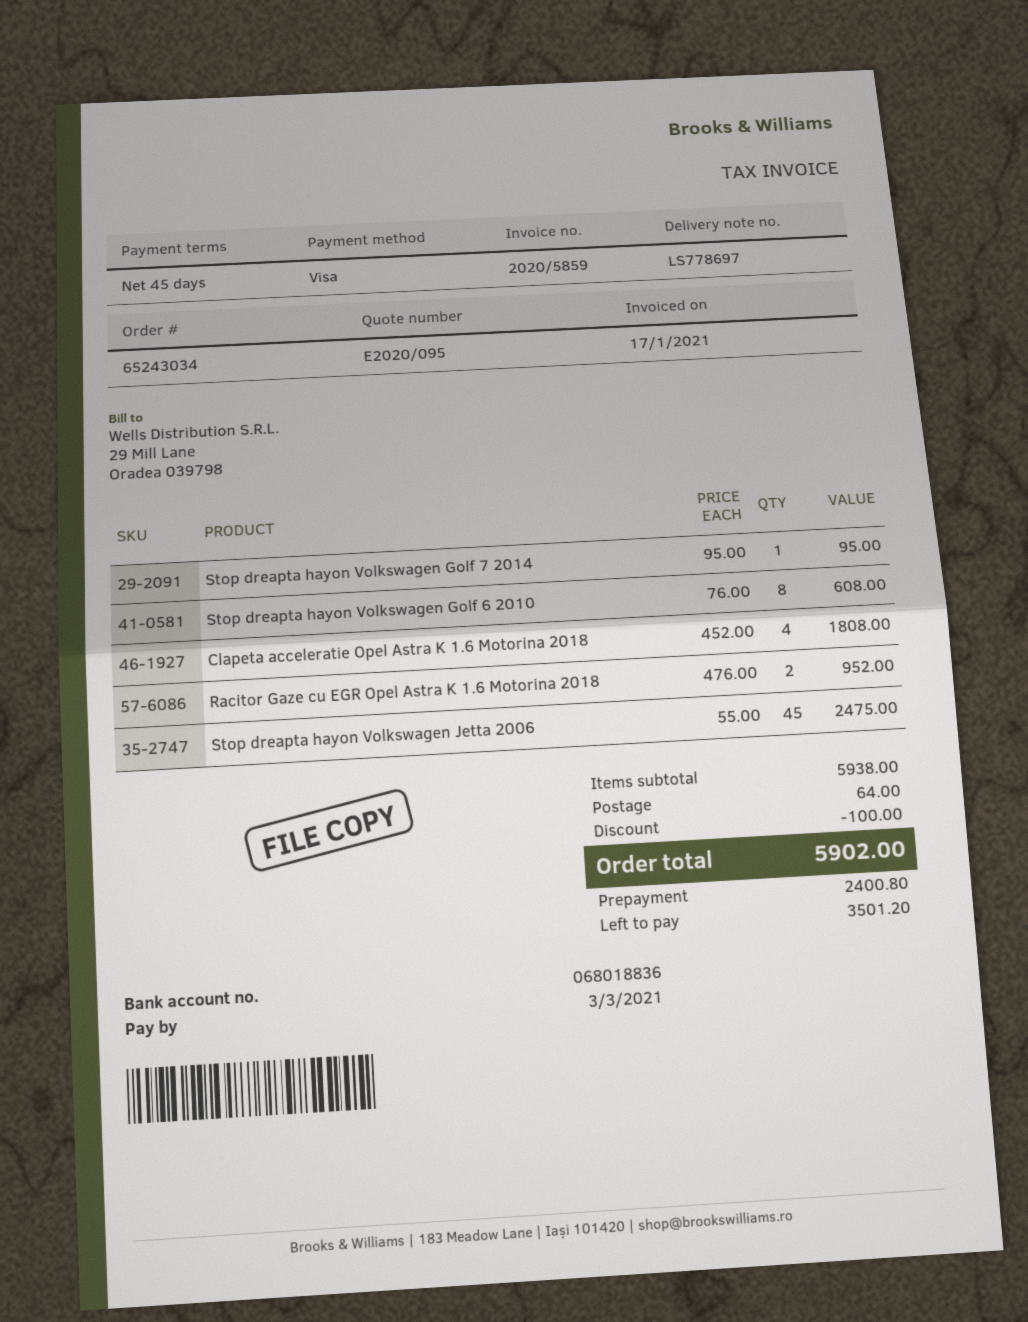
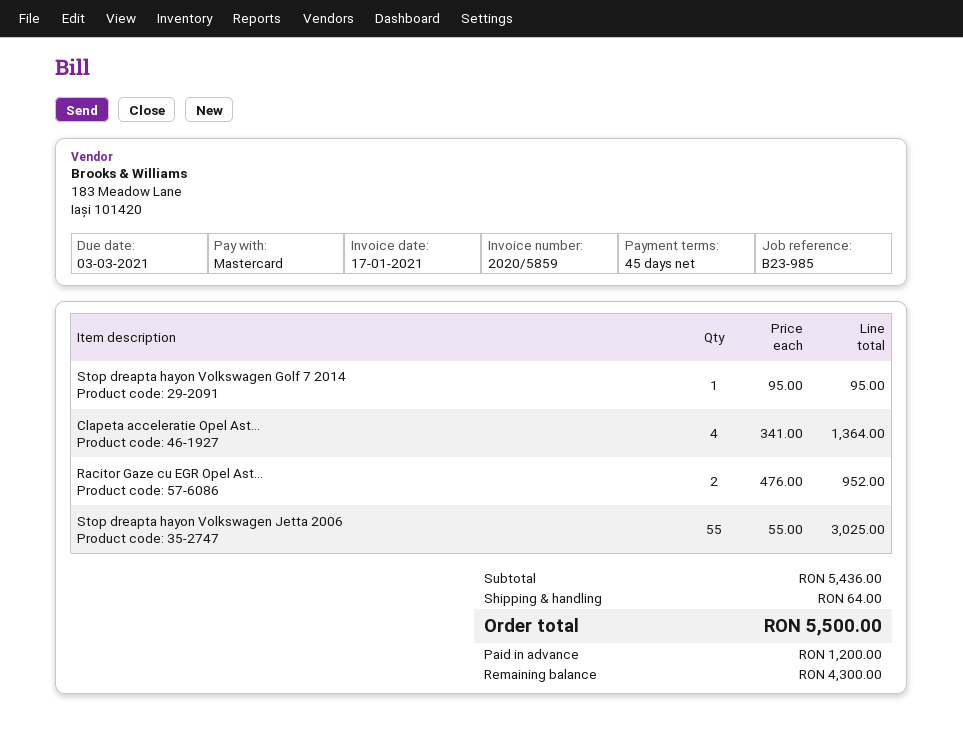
payment method: Visa -> Mastercard
Stop dreapta hayon Volkswagen Golf 6 2010: 8 x 76.00 = 608.00 -> none
Clapeta acceleratie Opel Astra K 1.6 Motorina 2018: 4 x 452.00 = 1808.00 -> 4 x 341.00 = 1364.00
Stop dreapta hayon Volkswagen Jetta 2006: 45 x 55.00 = 2475.00 -> 55 x 55.00 = 3025.00
subtotal: 5938.00 -> 5436.00
discount: 100.00 -> none
total: 5902.00 -> 5500.00
deposit: 2400.80 -> 1200.00
balance: 3501.20 -> 4300.00

